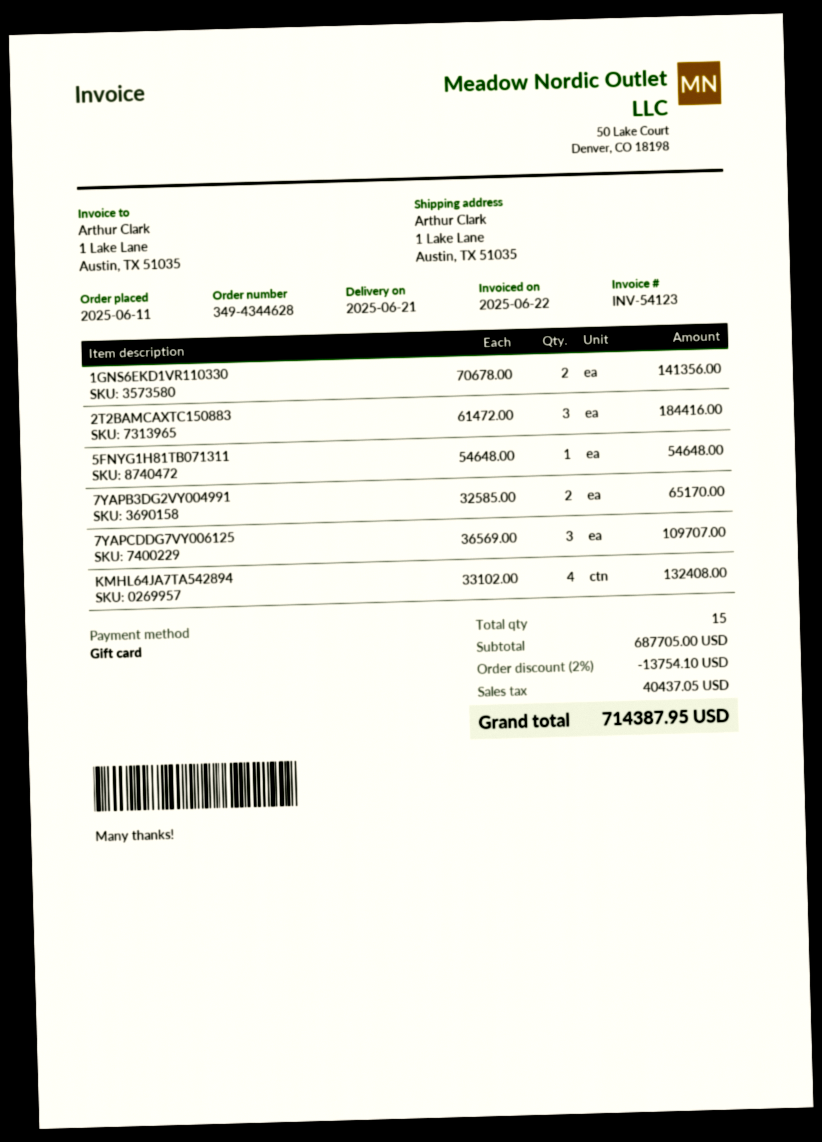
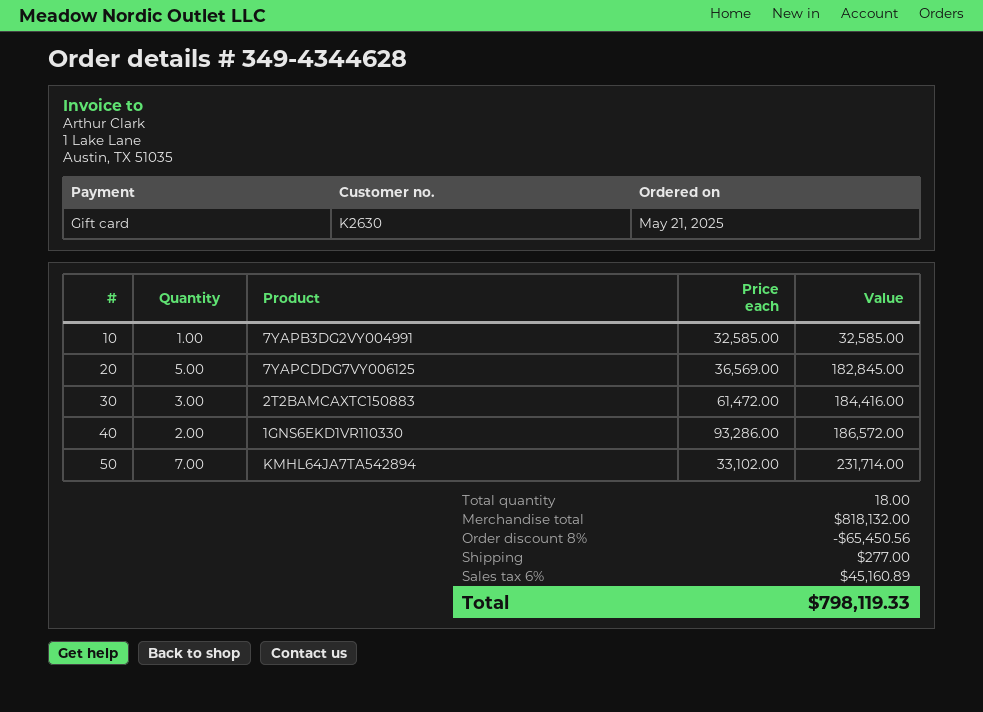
order date: 2025-06-11 -> 2025-05-21
1GNS6EKD1VR110330: 2 x 70678.00 = 141356.00 -> 2 x 93286.00 = 186572.00
5FNYG1H81TB071311: 1 x 54648.00 = 54648.00 -> none
7YAPB3DG2VY004991: 2 x 32585.00 = 65170.00 -> 1 x 32585.00 = 32585.00
7YAPCDDG7VY006125: 3 x 36569.00 = 109707.00 -> 5 x 36569.00 = 182845.00
KMHL64JA7TA542894: 4 x 33102.00 = 132408.00 -> 7 x 33102.00 = 231714.00
total quantity: 15 -> 18
subtotal: 687705.00 -> 818132.00
discount: 2% = 13754.10 -> 8% = 65450.56
shipping: none -> 277.00
tax: 40437.05 -> 45160.89
total: 714387.95 -> 798119.33

